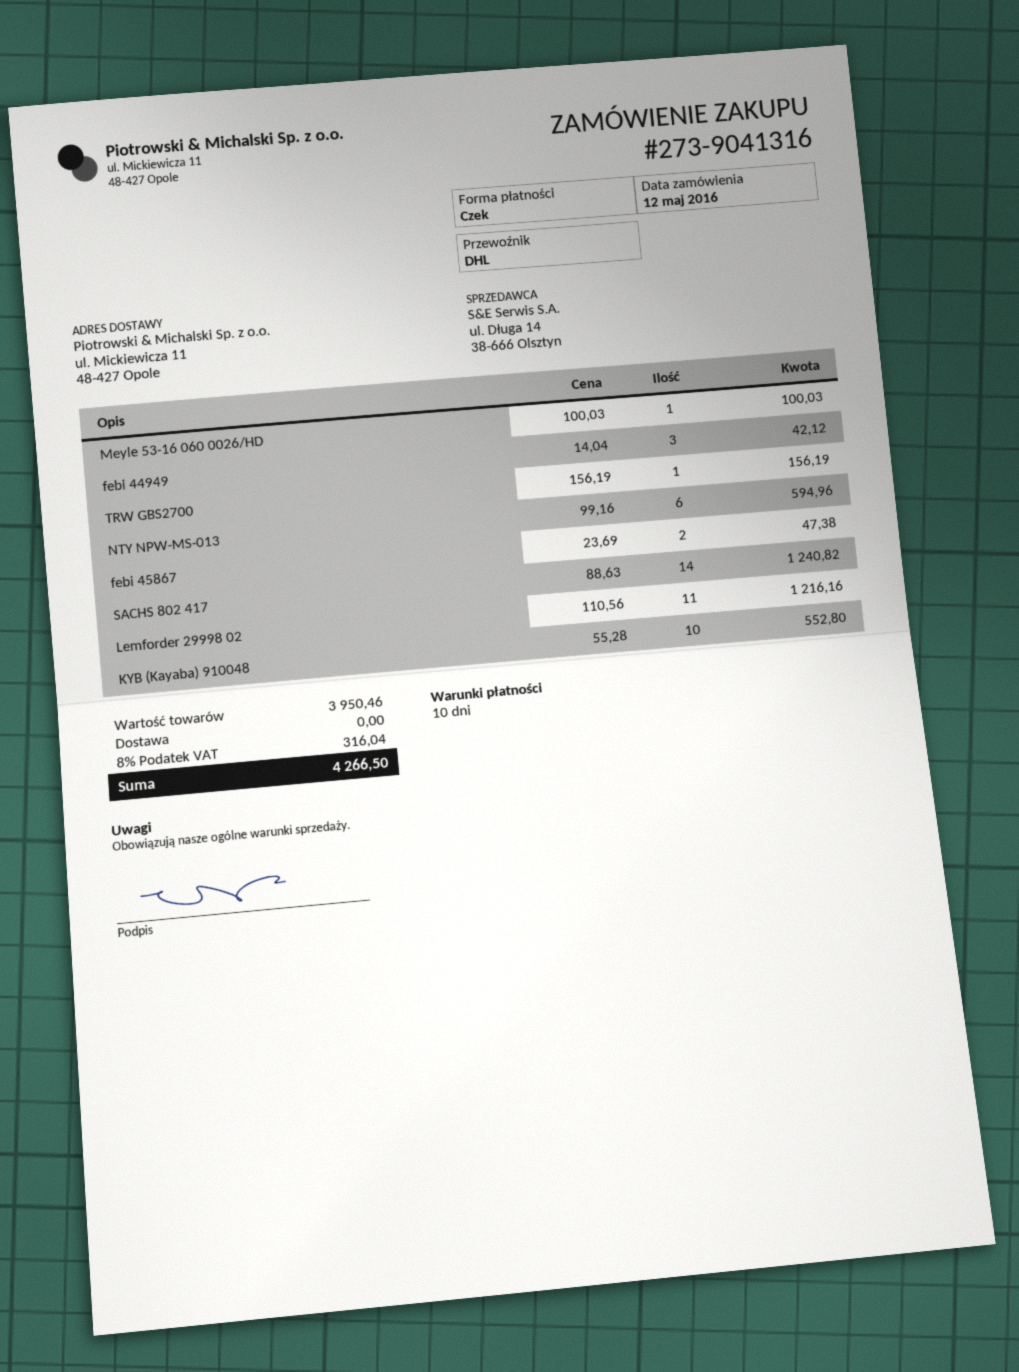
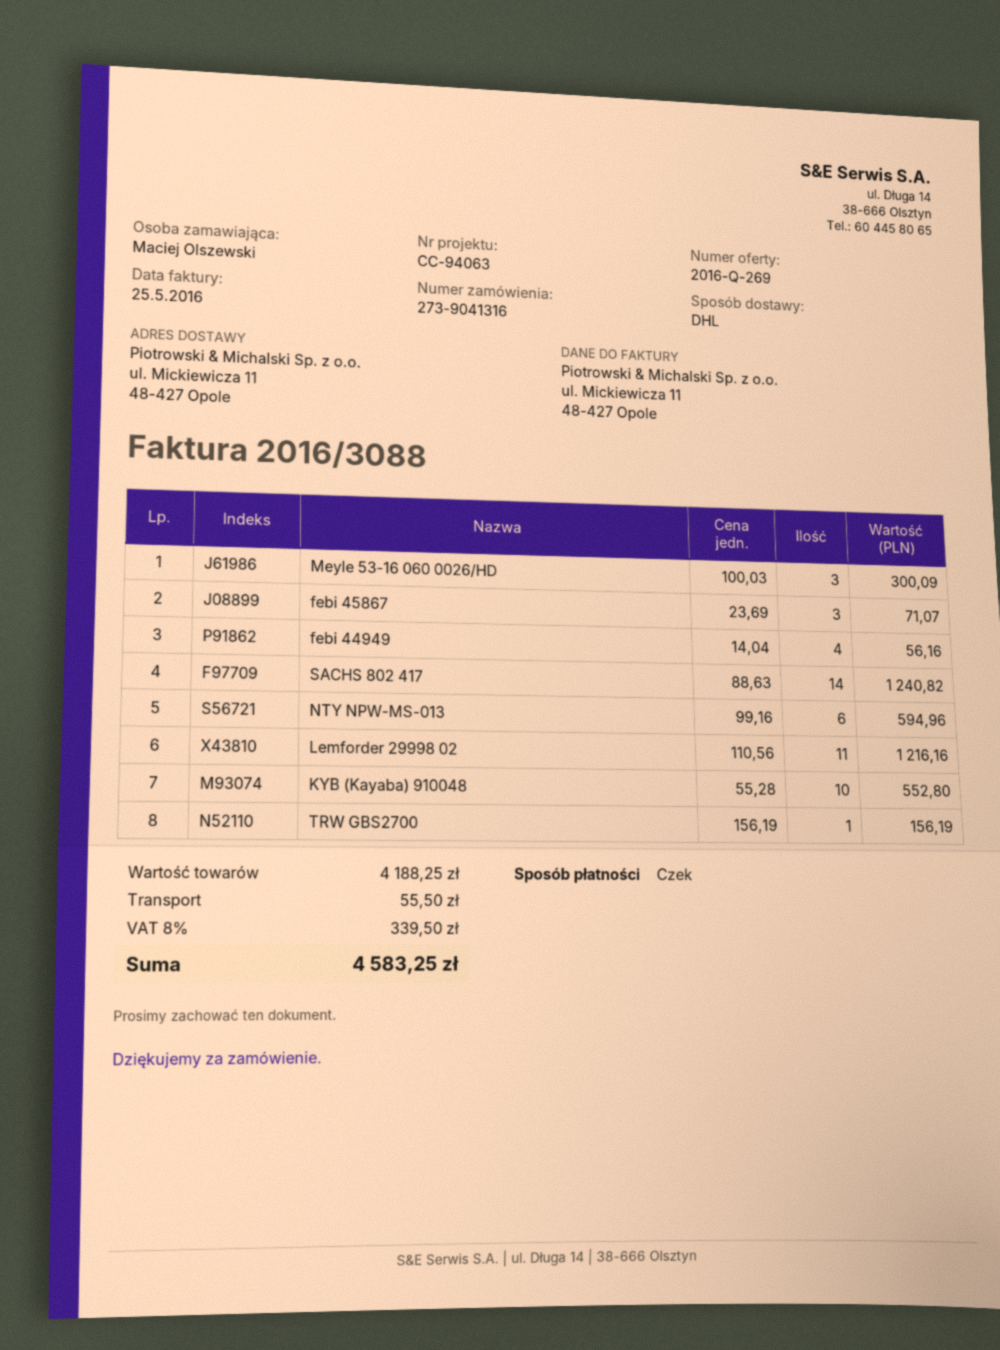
Meyle 53-16 060 0026/HD: 1 x 100.03 = 100.03 -> 3 x 100.03 = 300.09
febi 44949: 3 x 14.04 = 42.12 -> 4 x 14.04 = 56.16
febi 45867: 2 x 23.69 = 47.38 -> 3 x 23.69 = 71.07
subtotal: 3950.46 -> 4188.25
shipping: 0.00 -> 55.50
tax: 8% = 316.04 -> 8% = 339.50
total: 4266.50 -> 4583.25

